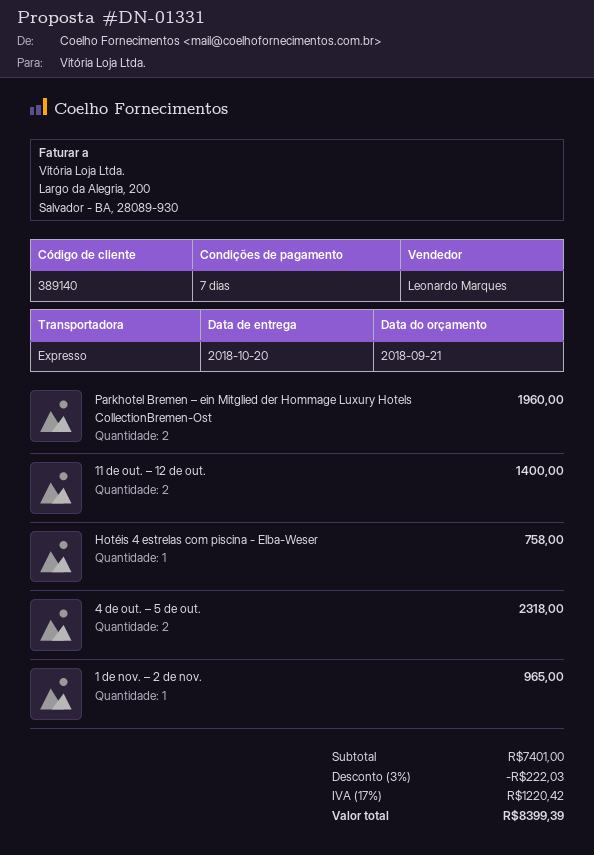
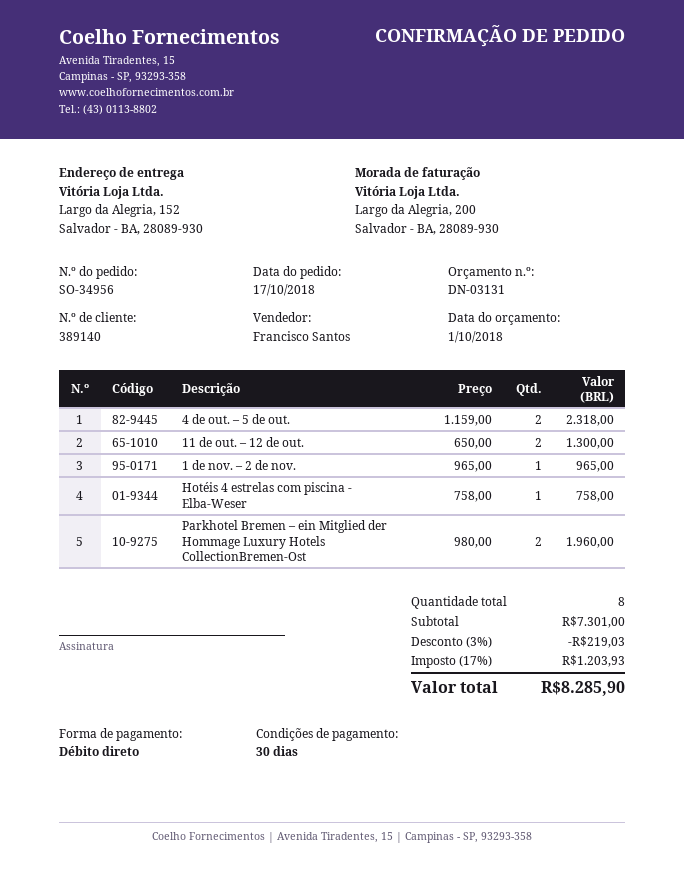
quote number: DN-01331 -> DN-03131
quote date: 2018-09-21 -> 2018-10-01
payment terms: 7 days -> 30 days
sales rep: Leonardo Marques -> Francisco Santos
11 de out. – 12 de out.: 2 for 1400.00 -> 2 for 1300.00
subtotal: 7401.00 -> 7301.00
discount: 3% = 222.03 -> 3% = 219.03
tax: 17% = 1220.42 -> 17% = 1203.93
total: 8399.39 -> 8285.90

